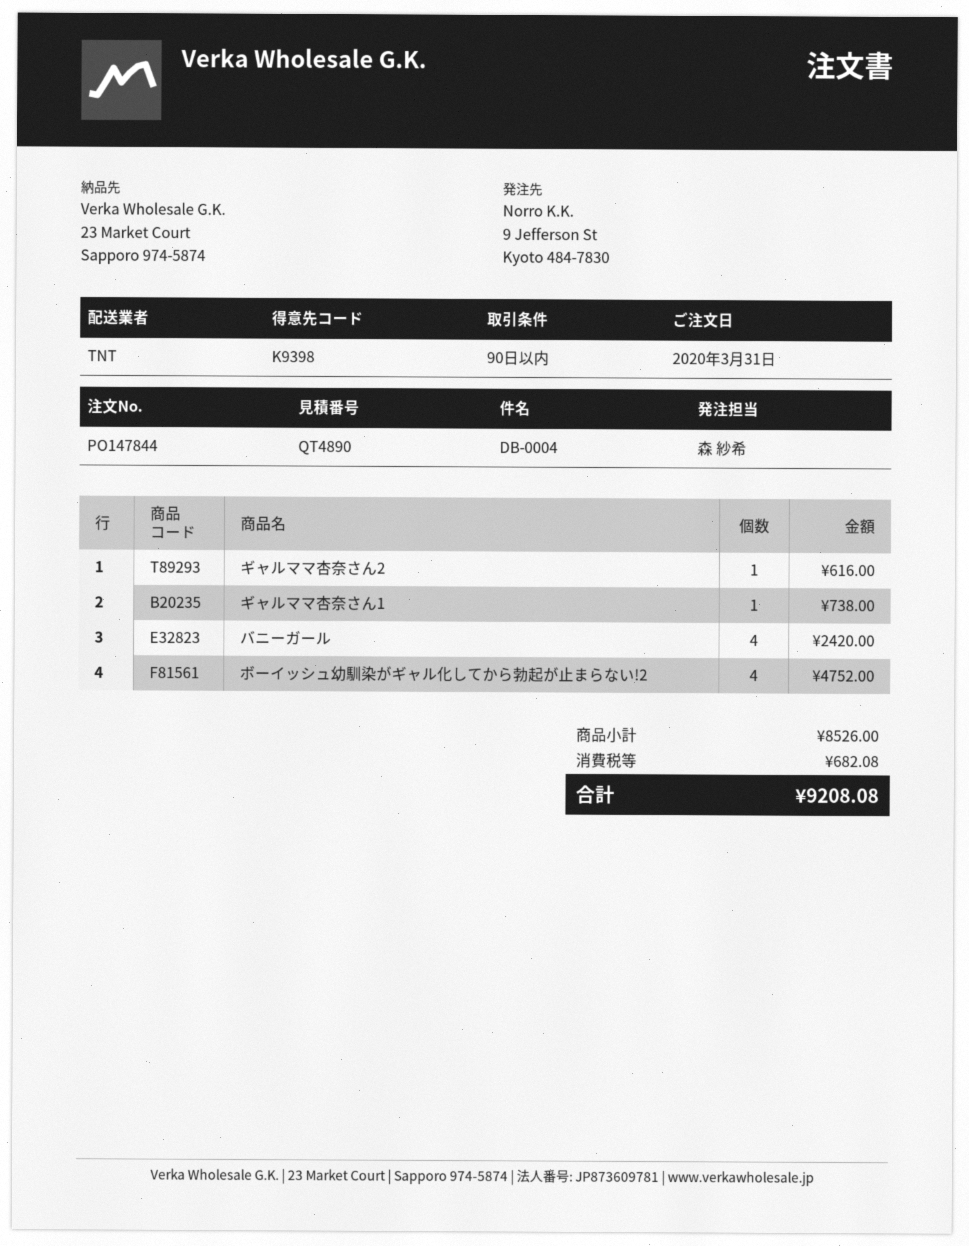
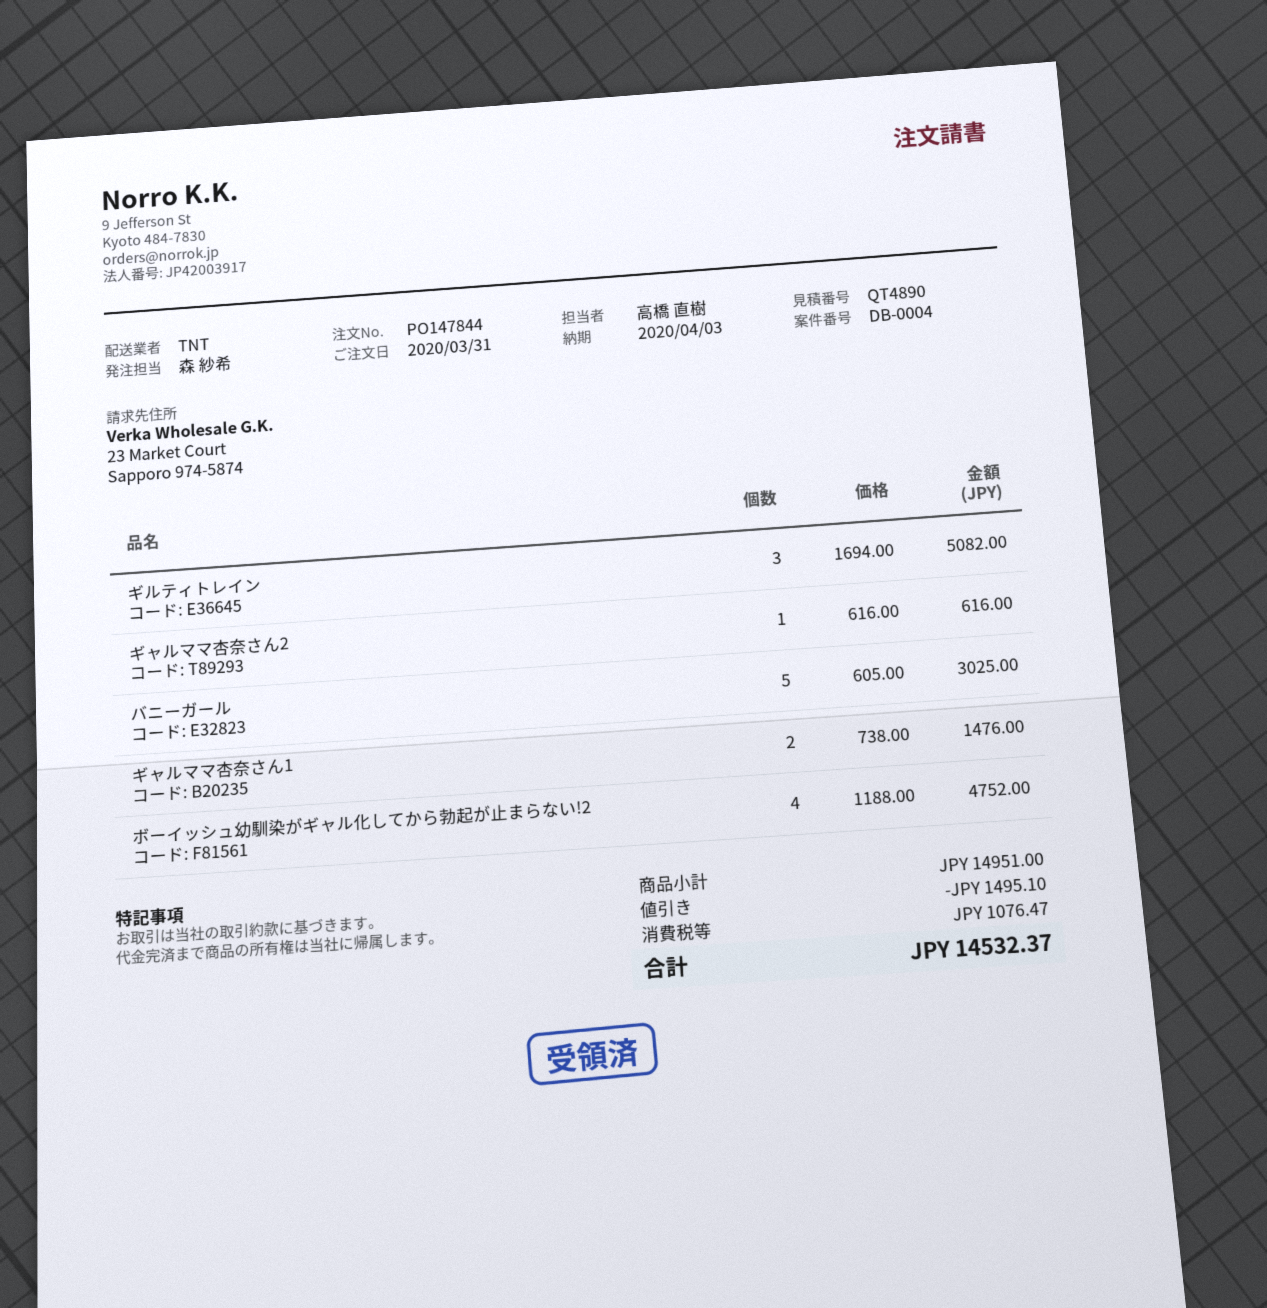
ギャルママ杏奈さん1: 1 for 738.00 -> 2 for 1476.00
バニーガール: 4 for 2420.00 -> 5 for 3025.00
ギルティトレイン: none -> 3 for 5082.00
subtotal: 8526.00 -> 14951.00
discount: none -> 1495.10
tax: 682.08 -> 1076.47
total: 9208.08 -> 14532.37

